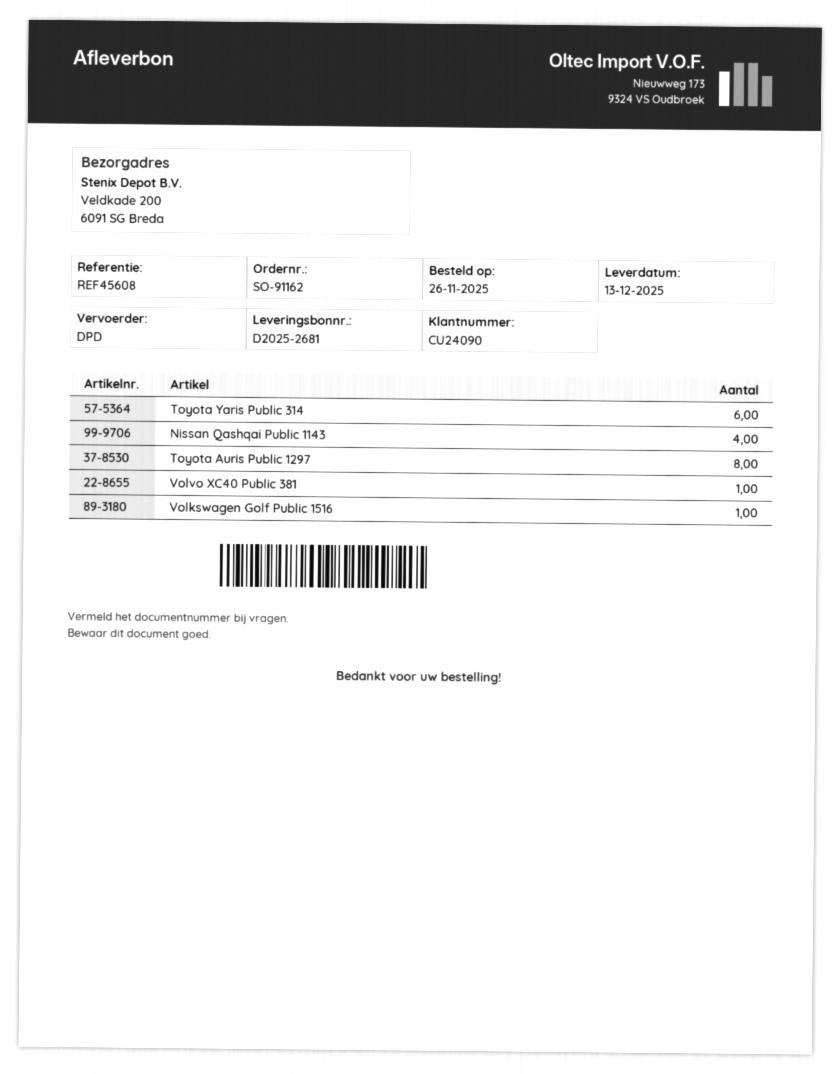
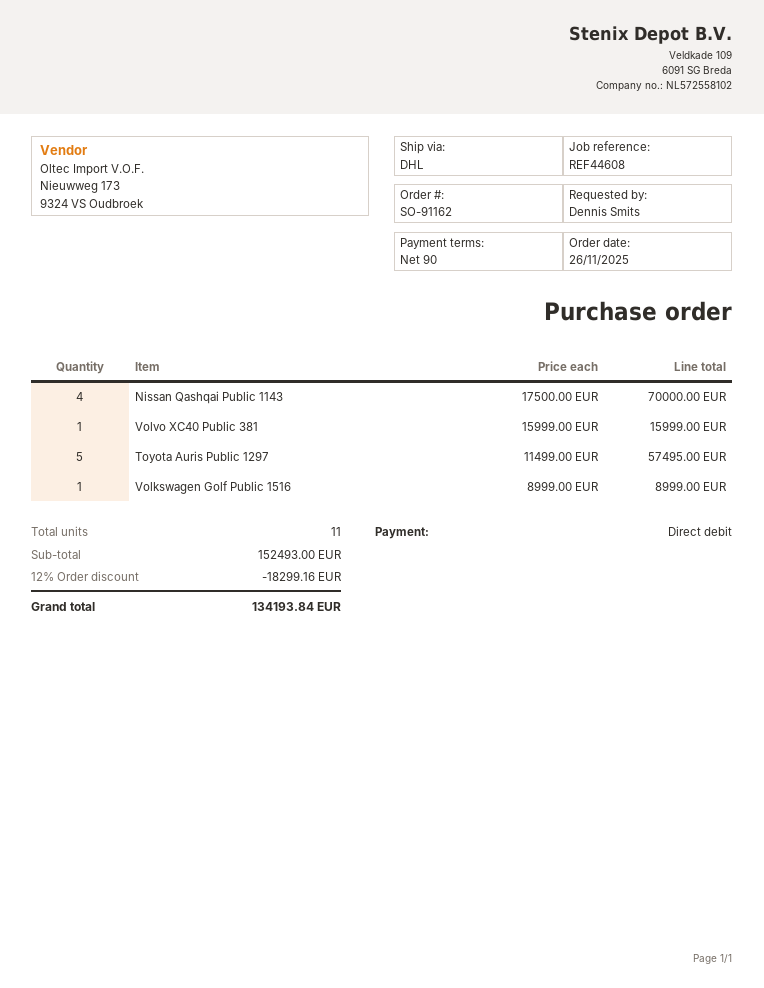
reference: REF45608 -> REF44608
shipping method: DPD -> DHL
Toyota Yaris Public 314: 6 -> none
Toyota Auris Public 1297: 8 -> 5

